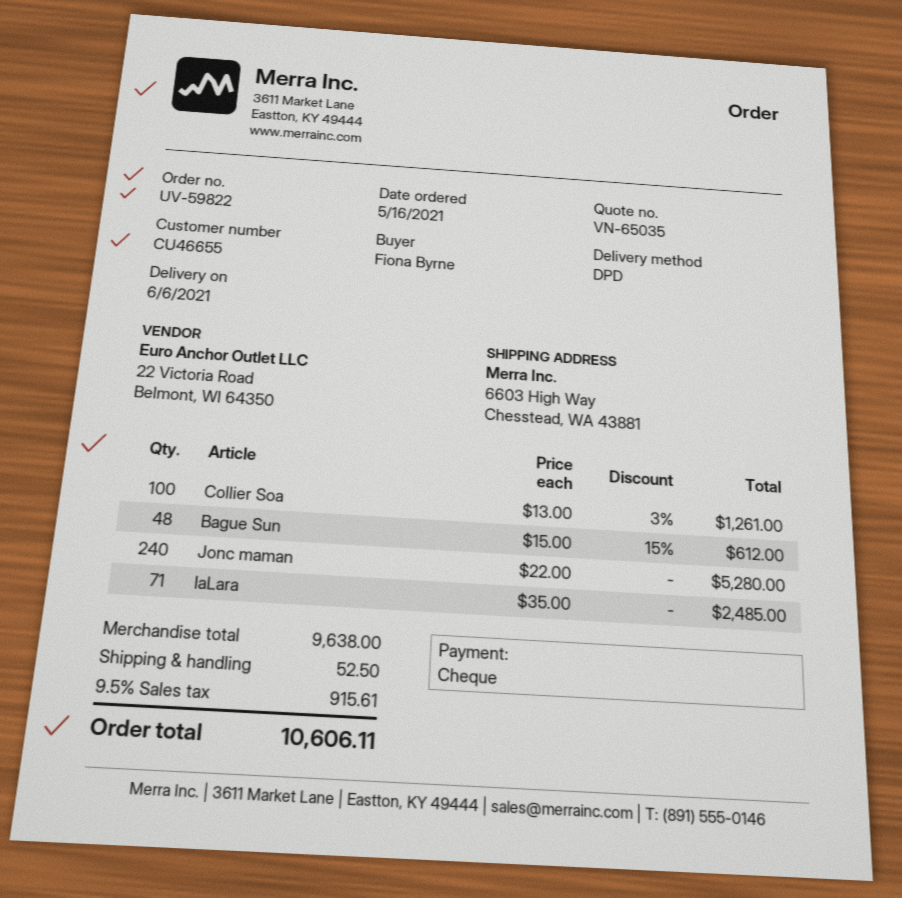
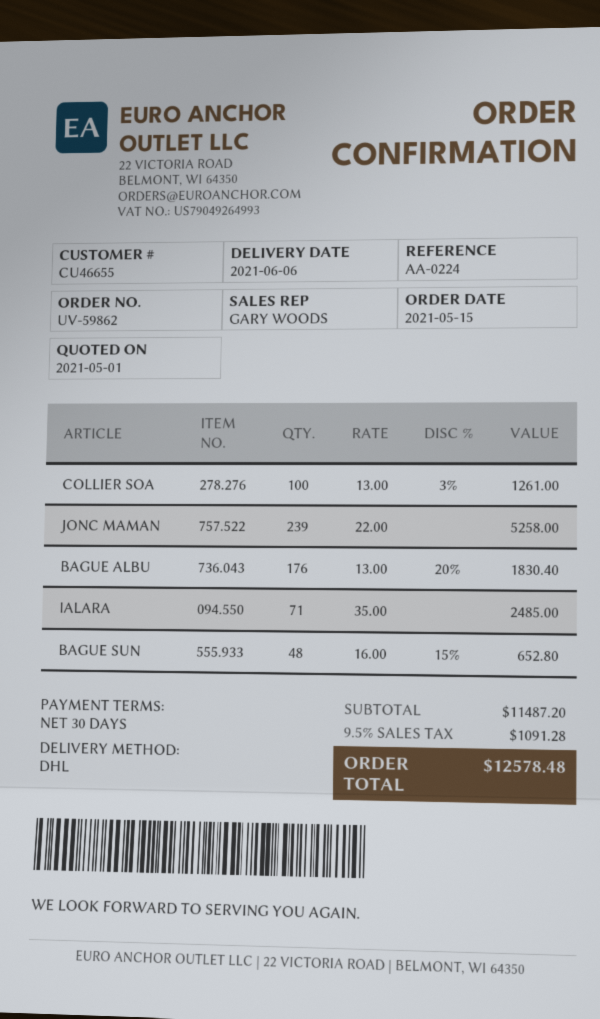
order number: UV-59822 -> UV-59862
order date: 2021-05-16 -> 2021-05-15
shipping method: DPD -> DHL
Bague Sun: 48 x 15.00 - 15% = 612.00 -> 48 x 16.00 - 15% = 652.80
Jonc maman: 240 x 22.00 = 5280.00 -> 239 x 22.00 = 5258.00
BAGUE ALBU: none -> 176 x 13.00 - 20% = 1830.40
subtotal: 9638.00 -> 11487.20
shipping: 52.50 -> none
tax: 9.5% = 915.61 -> 9.5% = 1091.28
total: 10606.11 -> 12578.48

